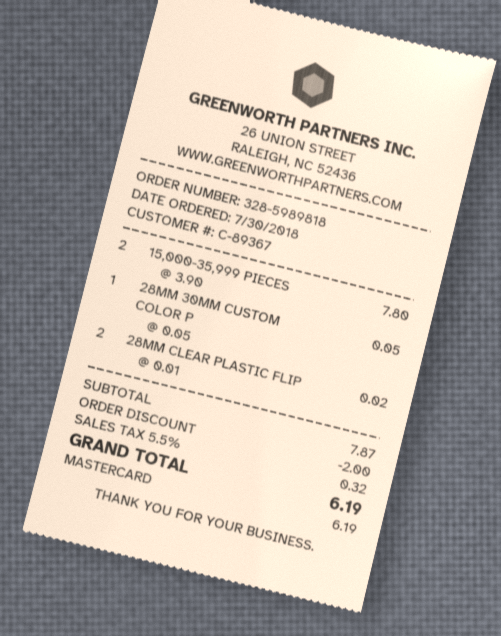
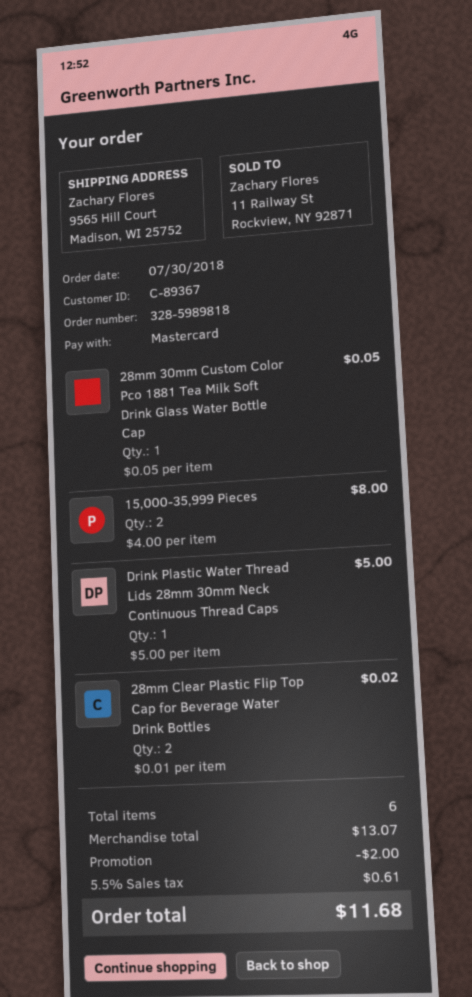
15,000-35,999 PIECES: 2 x 3.90 = 7.80 -> 2 x 4.00 = 8.00
Drink Plastic Water Thread Lids 28mm 30mm Neck Continuous Thread Caps: none -> 1 x 5.00 = 5.00
subtotal: 7.87 -> 13.07
tax: 5.5% = 0.32 -> 5.5% = 0.61
total: 6.19 -> 11.68

